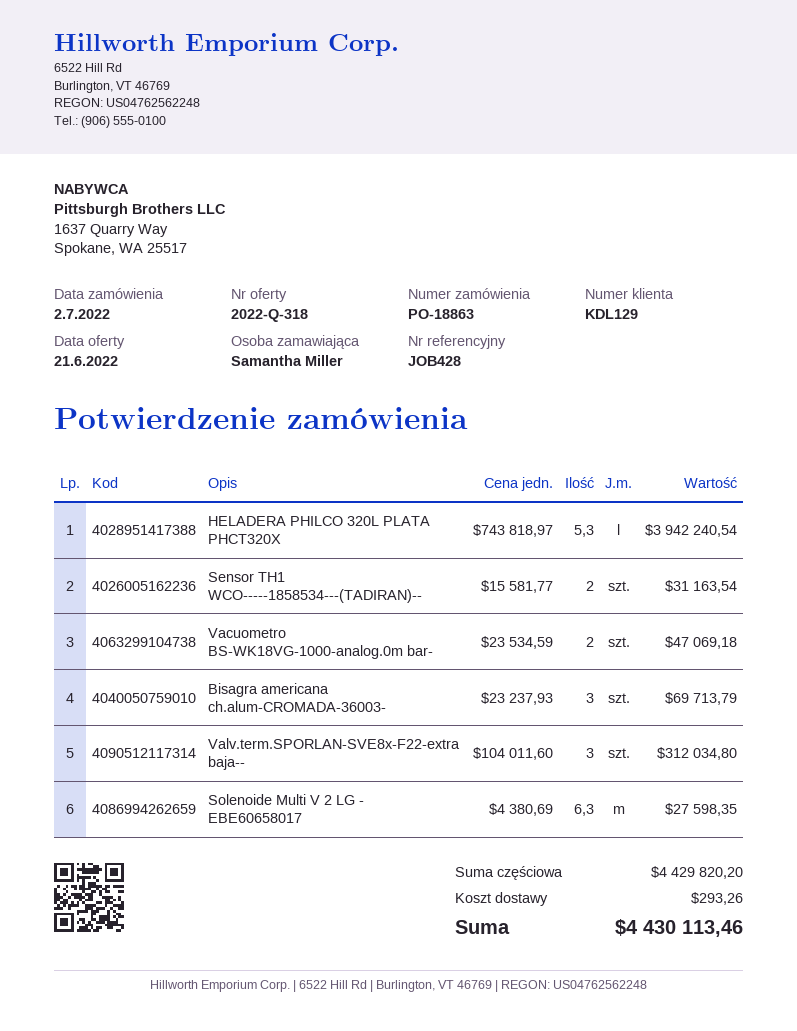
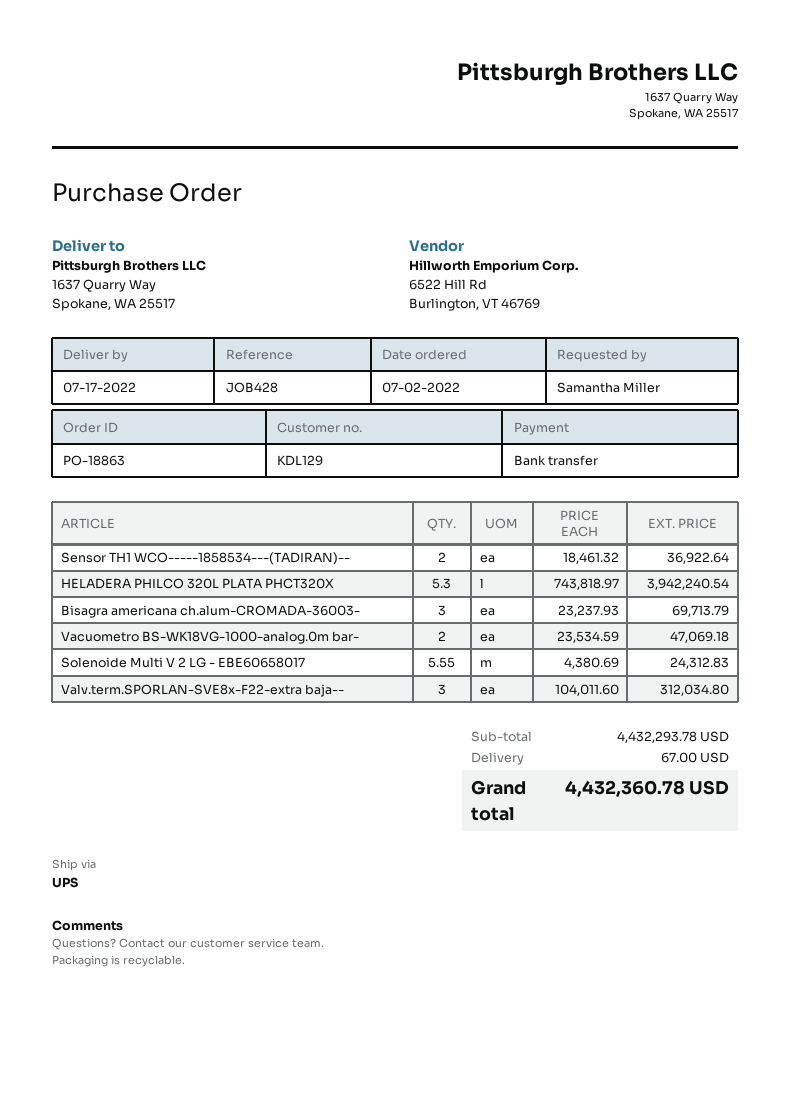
Sensor TH1 WCO-----1858534---(TADIRAN)--: 2 x 15581.77 = 31163.54 -> 2 x 18461.32 = 36922.64
Solenoide Multi V 2 LG - EBE60658017: 6.3 x 4380.69 = 27598.35 -> 5.55 x 4380.69 = 24312.83
subtotal: 4429820.20 -> 4432293.78
shipping: 293.26 -> 67.00
total: 4430113.46 -> 4432360.78

